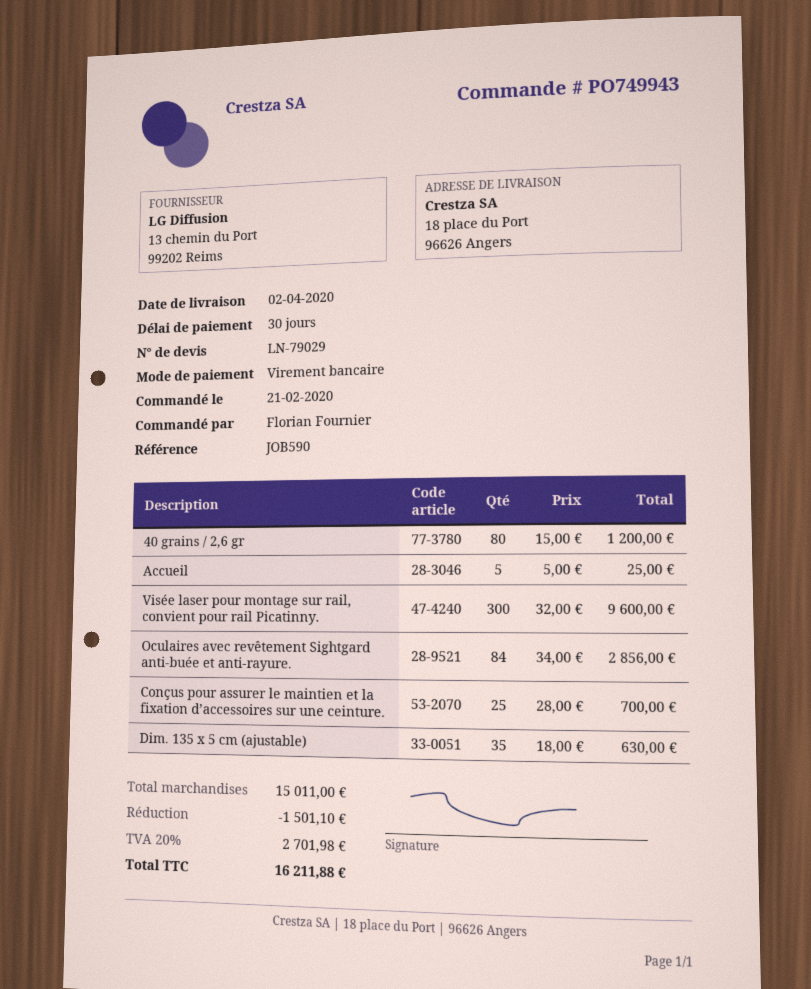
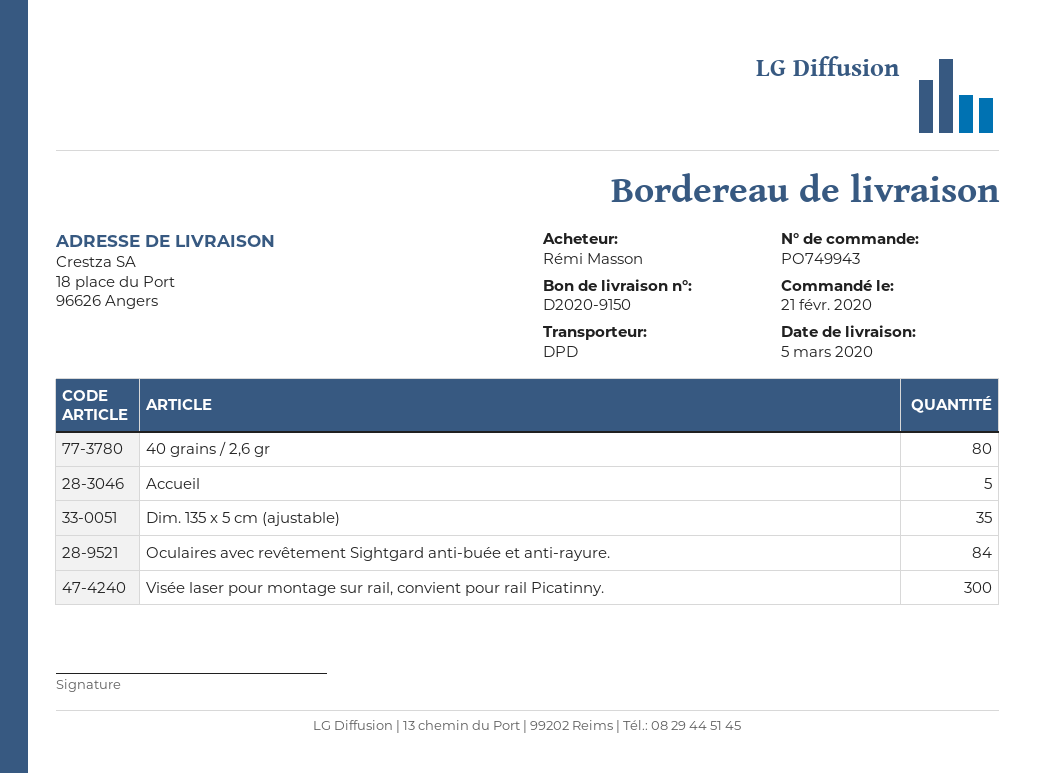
delivery date: 2020-04-02 -> 2020-03-05
ordered by: Florian Fournier -> Rémi Masson
Conçus pour assurer le maintien et la fixation d’accessoires sur une ceinture.: 25 -> none

